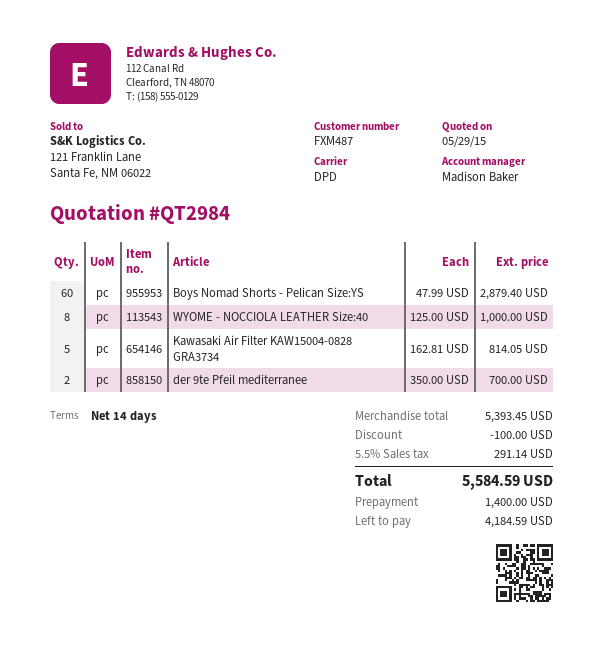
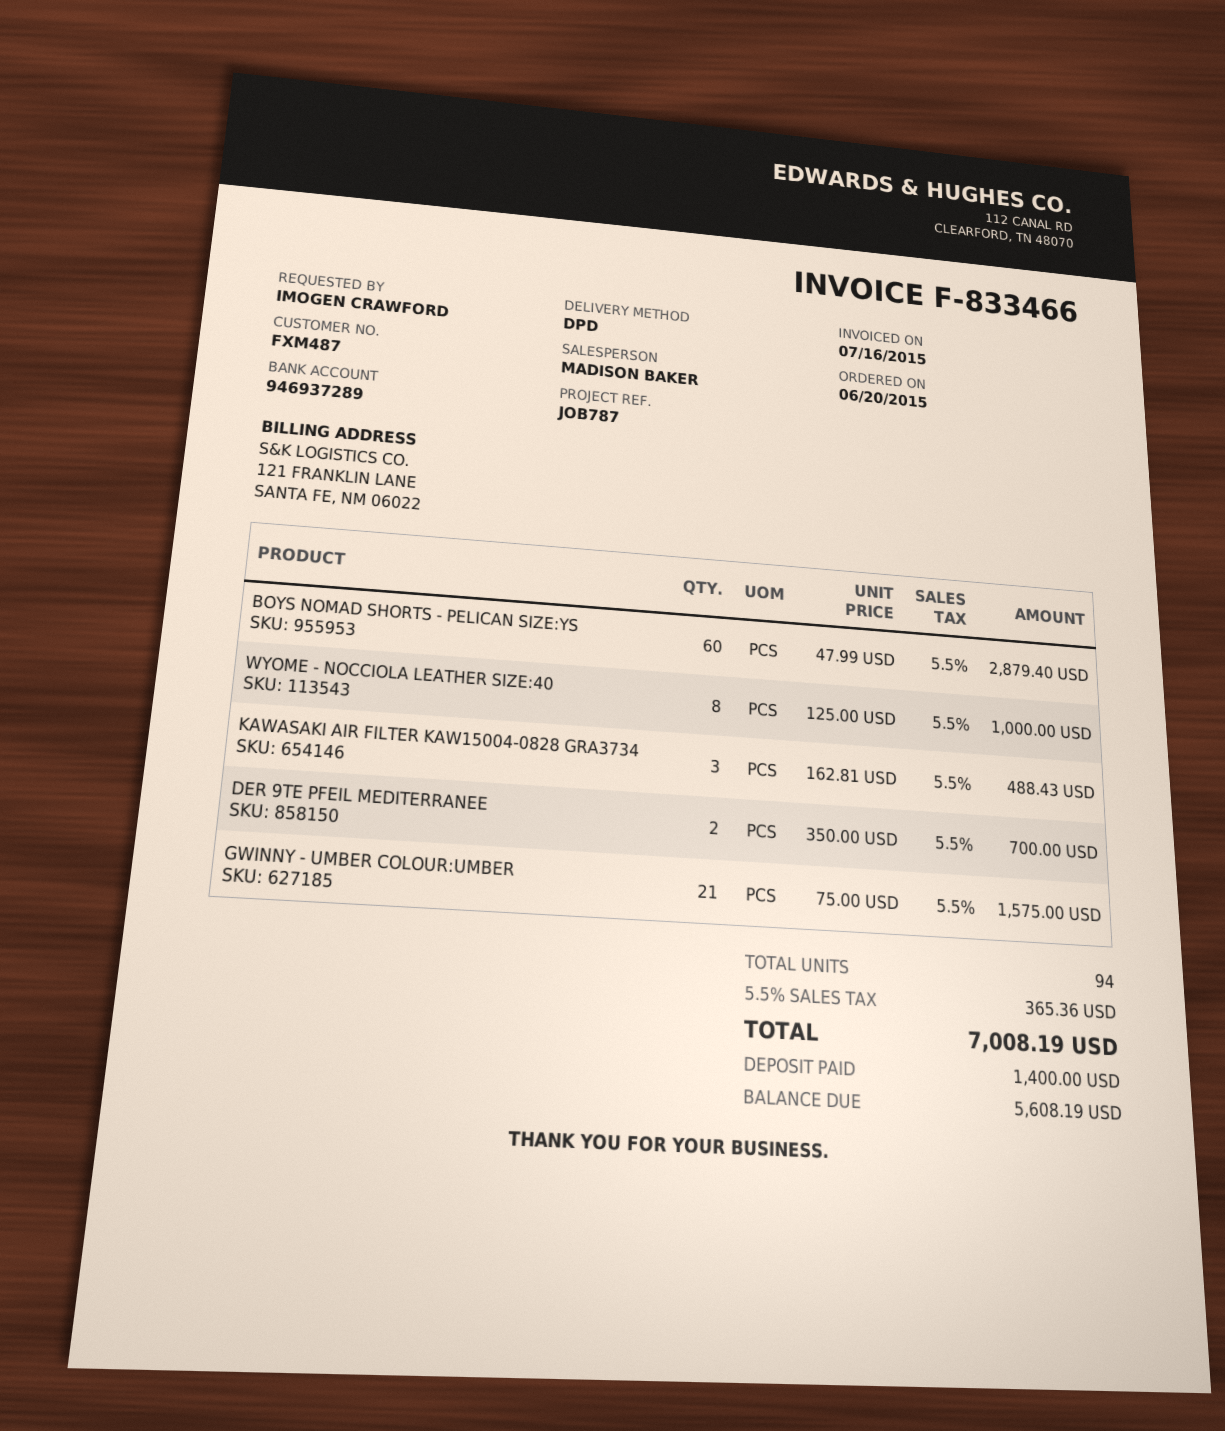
Kawasaki Air Filter KAW15004-0828 GRA3734: 5 x 162.81 = 814.05 -> 3 x 162.81 = 488.43
GWINNY - UMBER COLOUR:UMBER: none -> 21 x 75.00 = 1575.00
discount: 100.00 -> none
tax: 5.5% = 291.14 -> 5.5% = 365.36
total: 5584.59 -> 7008.19
balance: 4184.59 -> 5608.19

